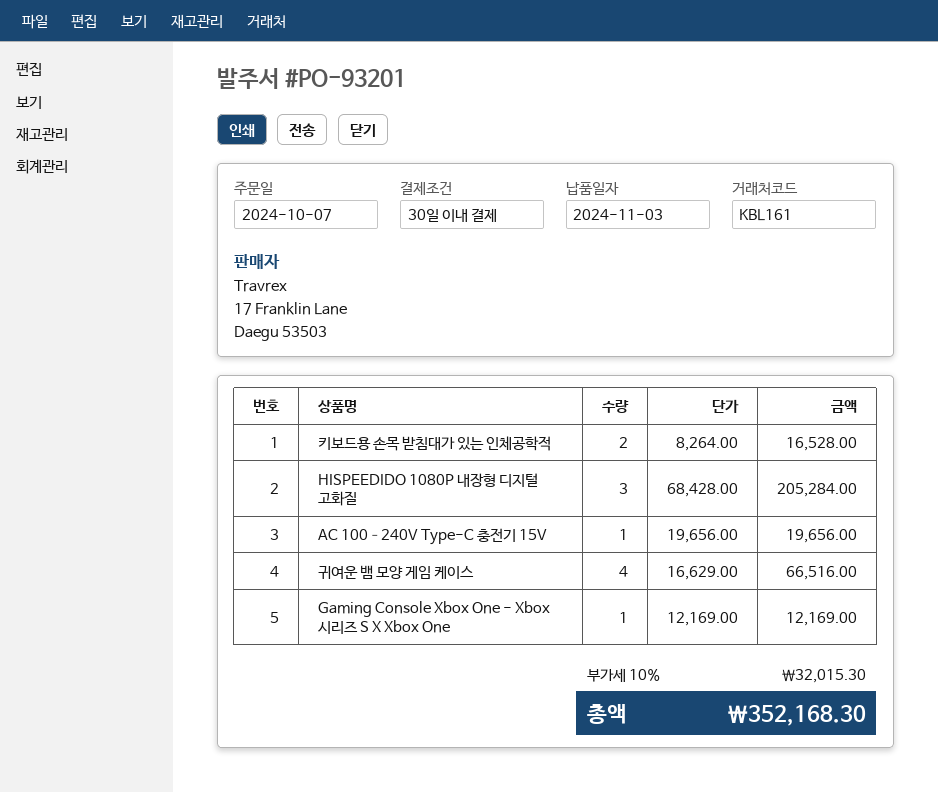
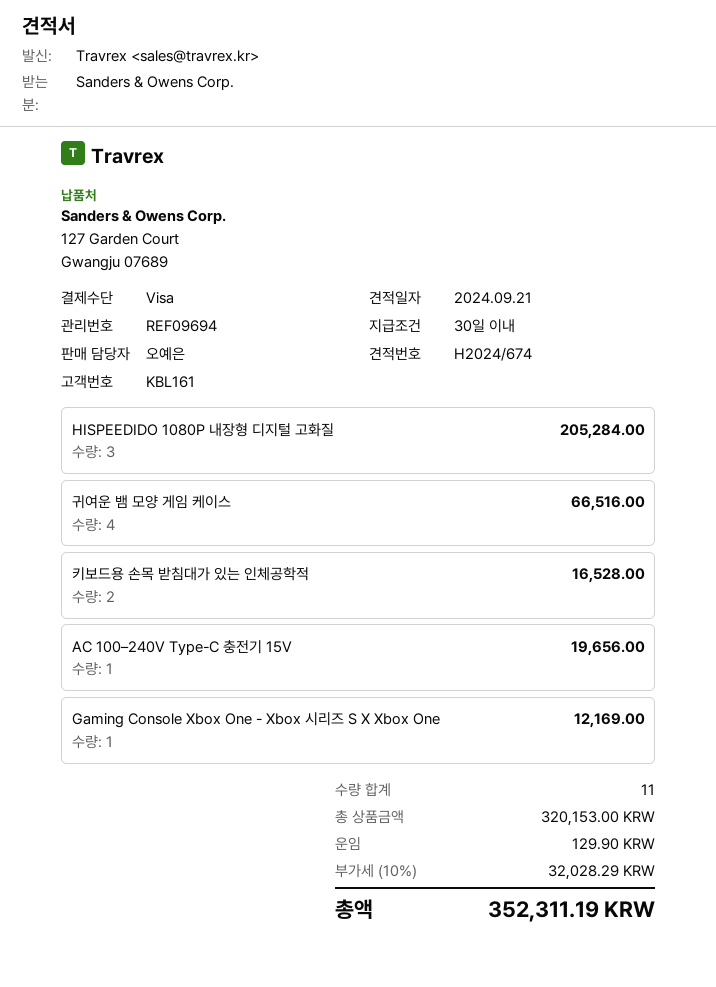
shipping: none -> 129.90
tax: 10% = 32015.30 -> 10% = 32028.29
total: 352168.30 -> 352311.19

